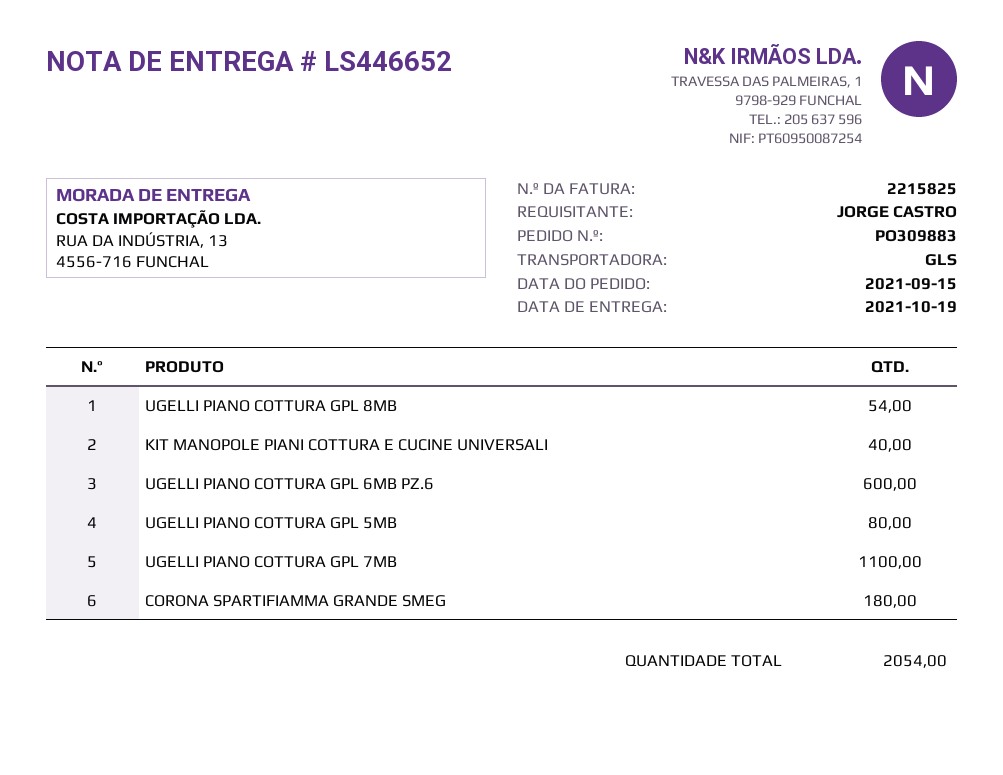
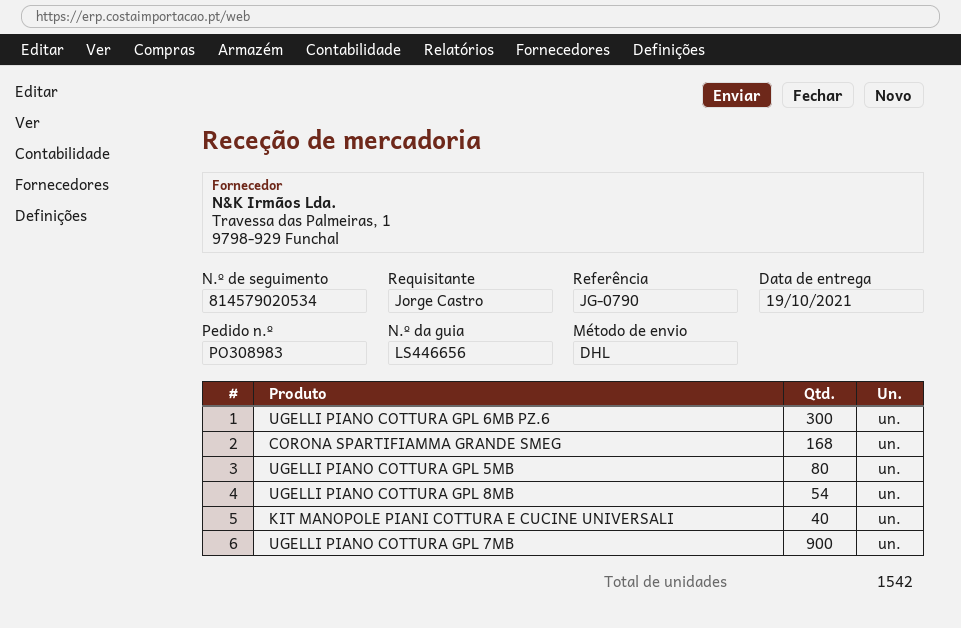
order number: PO309883 -> PO308983
delivery note number: LS446652 -> LS446656
shipping method: GLS -> DHL
UGELLI PIANO COTTURA GPL 6MB PZ.6: 600 -> 300
UGELLI PIANO COTTURA GPL 7MB: 1100 -> 900
CORONA SPARTIFIAMMA GRANDE SMEG: 180 -> 168
total quantity: 2054 -> 1542

